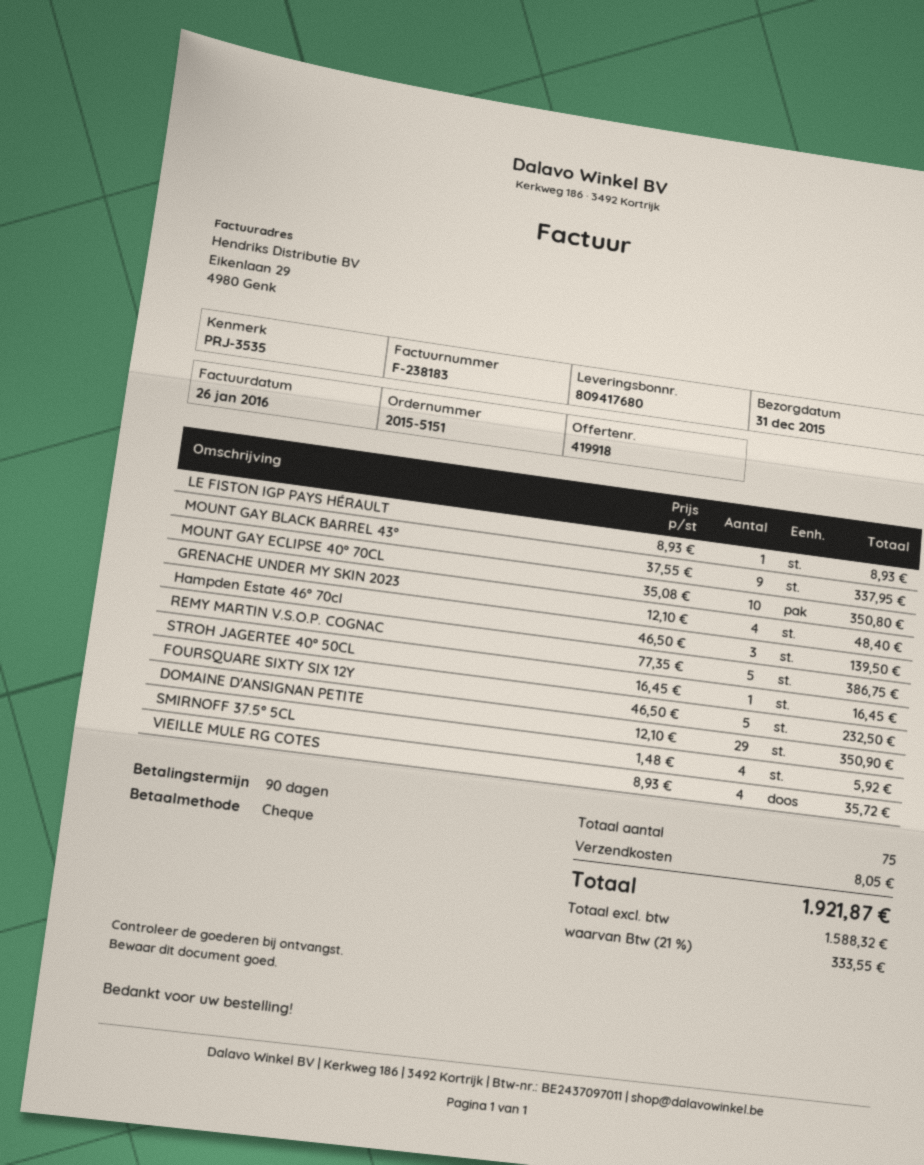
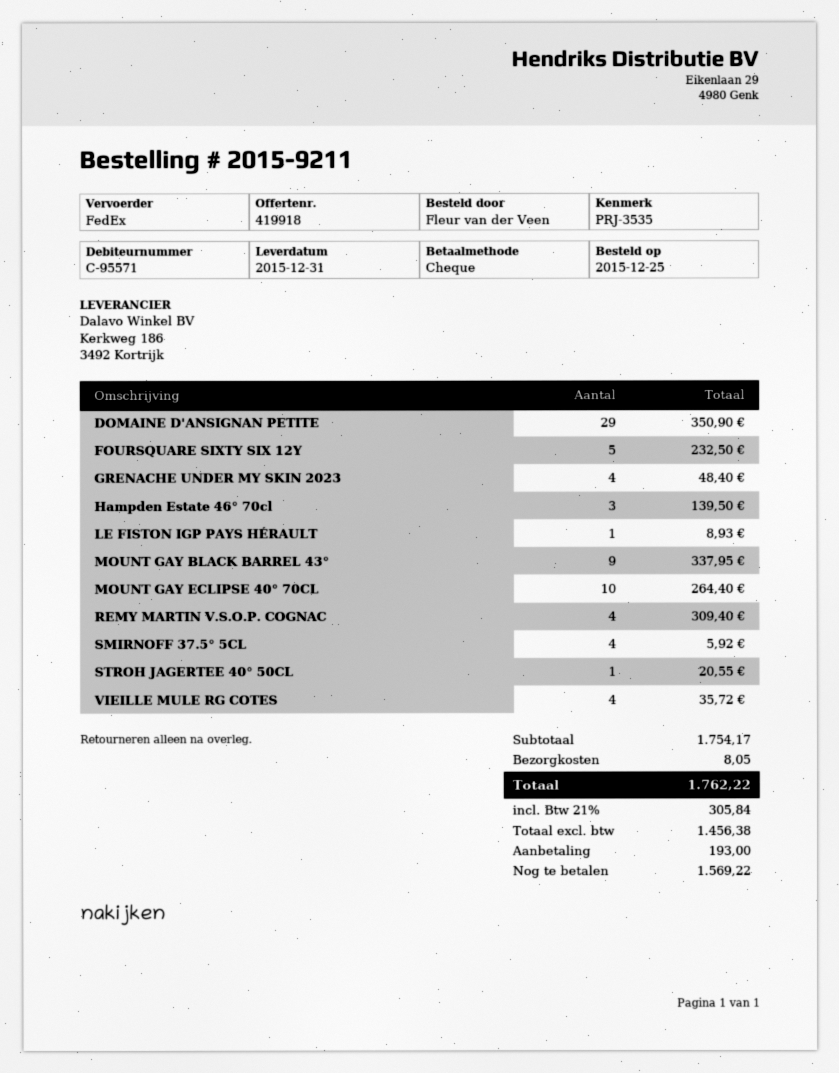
order number: 2015-5151 -> 2015-9211
MOUNT GAY ECLIPSE 40° 70CL: 10 for 350.80 -> 10 for 264.40
REMY MARTIN V.S.O.P. COGNAC: 5 for 386.75 -> 4 for 309.40
STROH JAGERTEE 40° 50CL: 1 for 16.45 -> 1 for 20.55
net: 1588.32 -> 1456.38
tax: 21% = 333.55 -> 21% = 305.84
total: 1921.87 -> 1762.22

